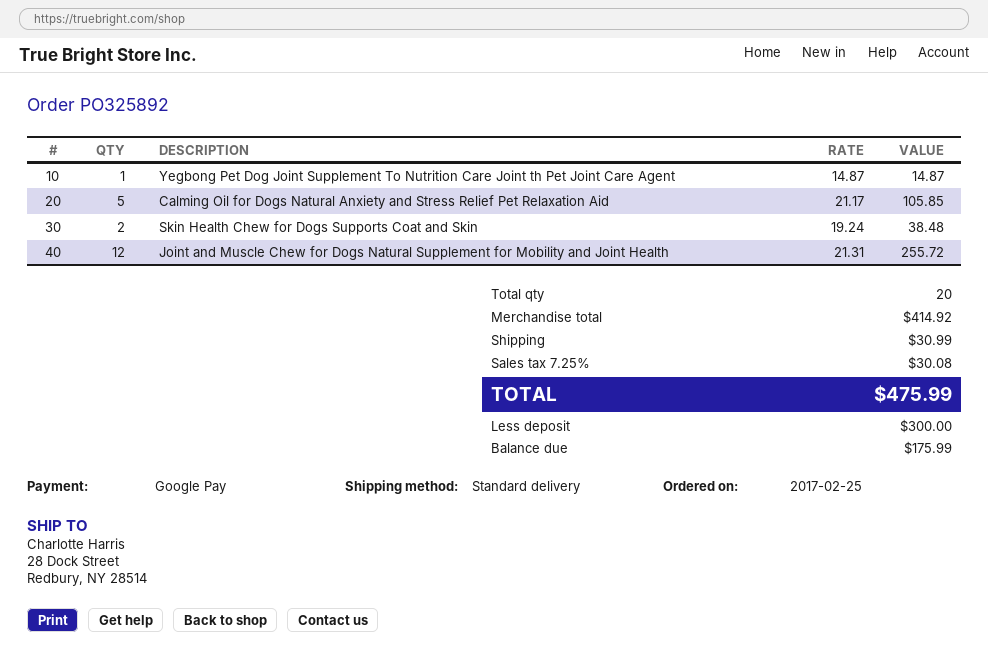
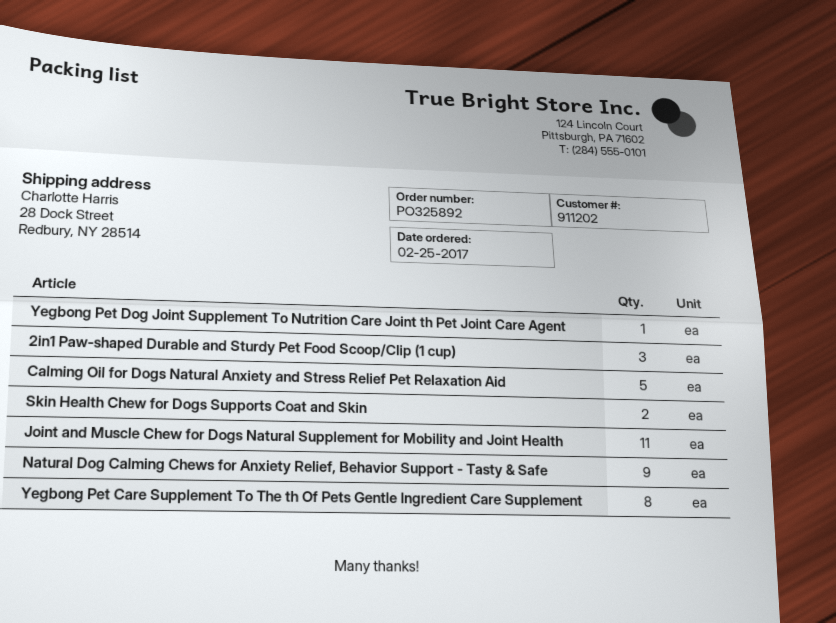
Joint and Muscle Chew for Dogs Natural Supplement for Mobility and Joint Health: 12 -> 11
2in1 Paw-shaped Durable and Sturdy Pet Food Scoop/Clip (1 cup): none -> 3
Natural Dog Calming Chews for Anxiety Relief, Behavior Support - Tasty & Safe: none -> 9
Yegbong Pet Care Supplement To The th Of Pets Gentle Ingredient Care Supplement: none -> 8

